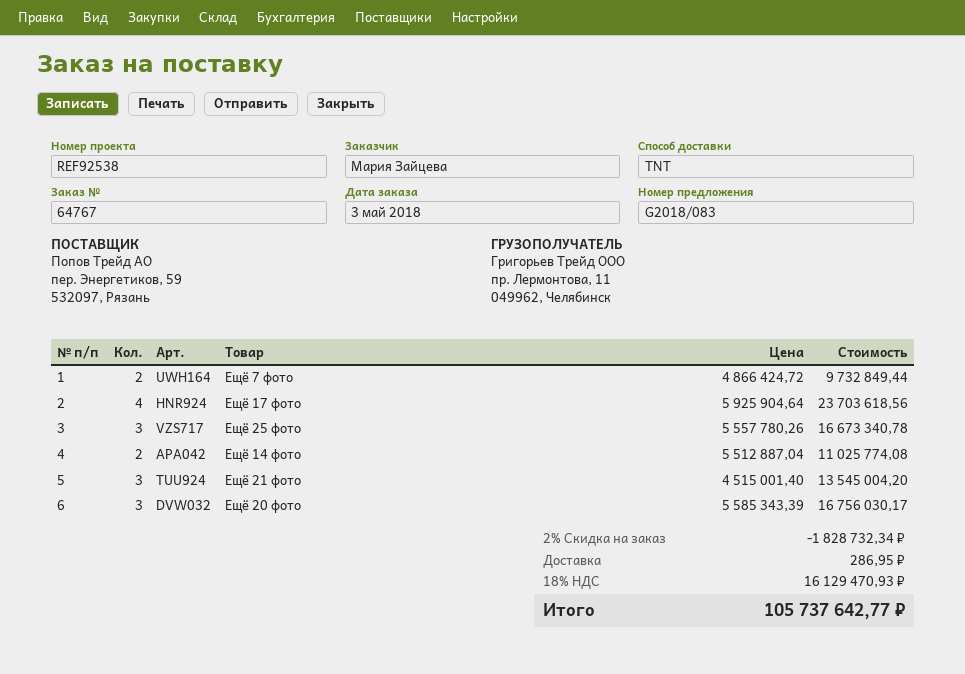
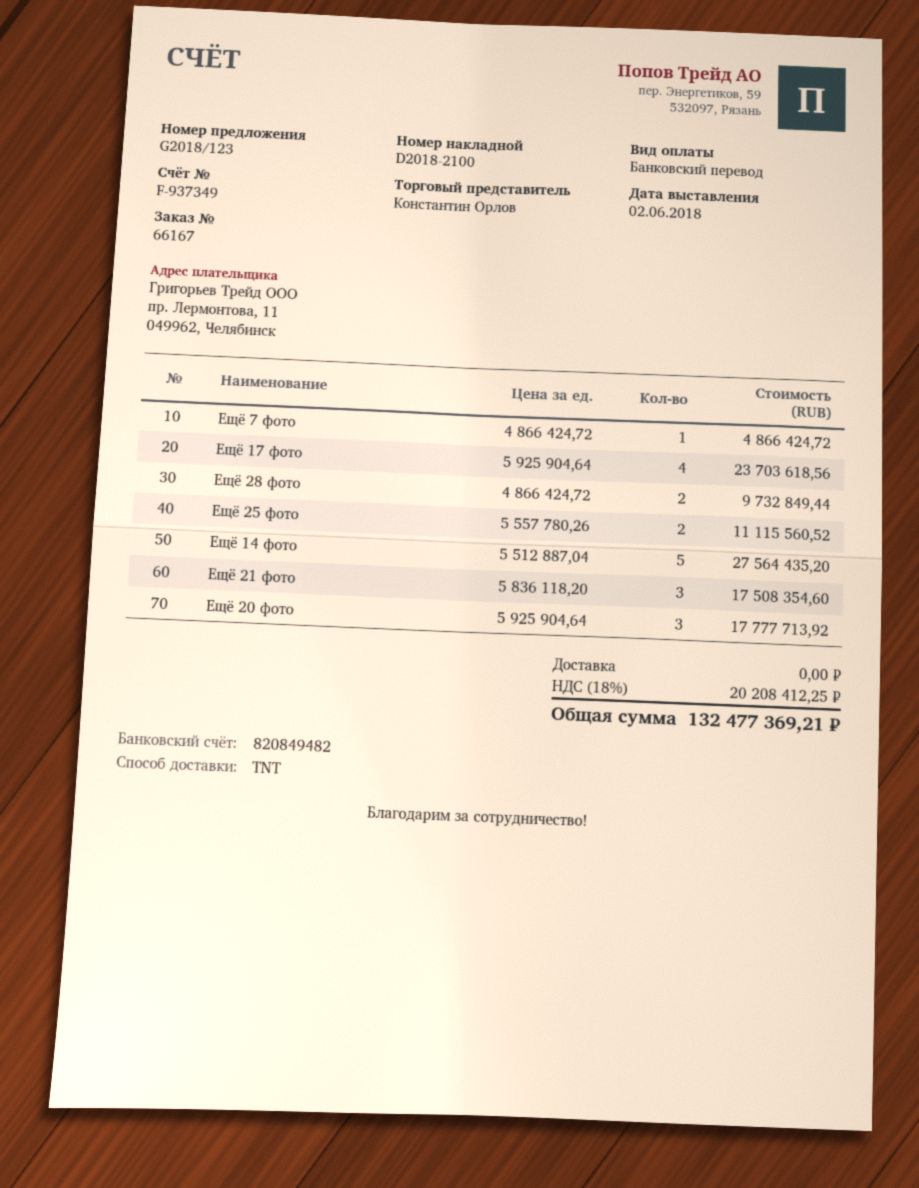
quote number: G2018/083 -> G2018/123
order number: 64767 -> 66167
Ещё 7 фото: 2 x 4866424.72 = 9732849.44 -> 1 x 4866424.72 = 4866424.72
Ещё 25 фото: 3 x 5557780.26 = 16673340.78 -> 2 x 5557780.26 = 11115560.52
Ещё 14 фото: 2 x 5512887.04 = 11025774.08 -> 5 x 5512887.04 = 27564435.20
Ещё 21 фото: 3 x 4515001.40 = 13545004.20 -> 3 x 5836118.20 = 17508354.60
Ещё 20 фото: 3 x 5585343.39 = 16756030.17 -> 3 x 5925904.64 = 17777713.92
Ещё 28 фото: none -> 2 x 4866424.72 = 9732849.44
discount: 2% = 1828732.34 -> none
shipping: 286.95 -> 0.00
tax: 18% = 16129470.93 -> 18% = 20208412.25
total: 105737642.77 -> 132477369.21

